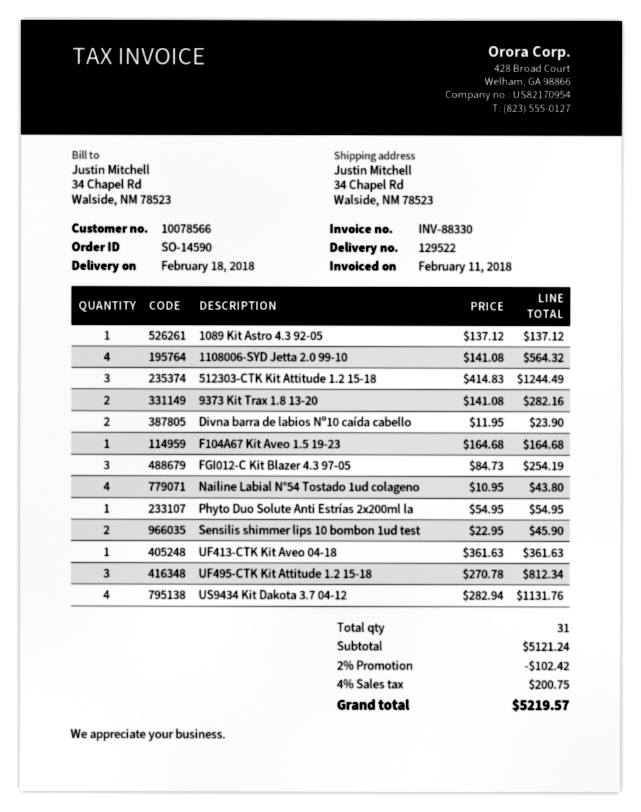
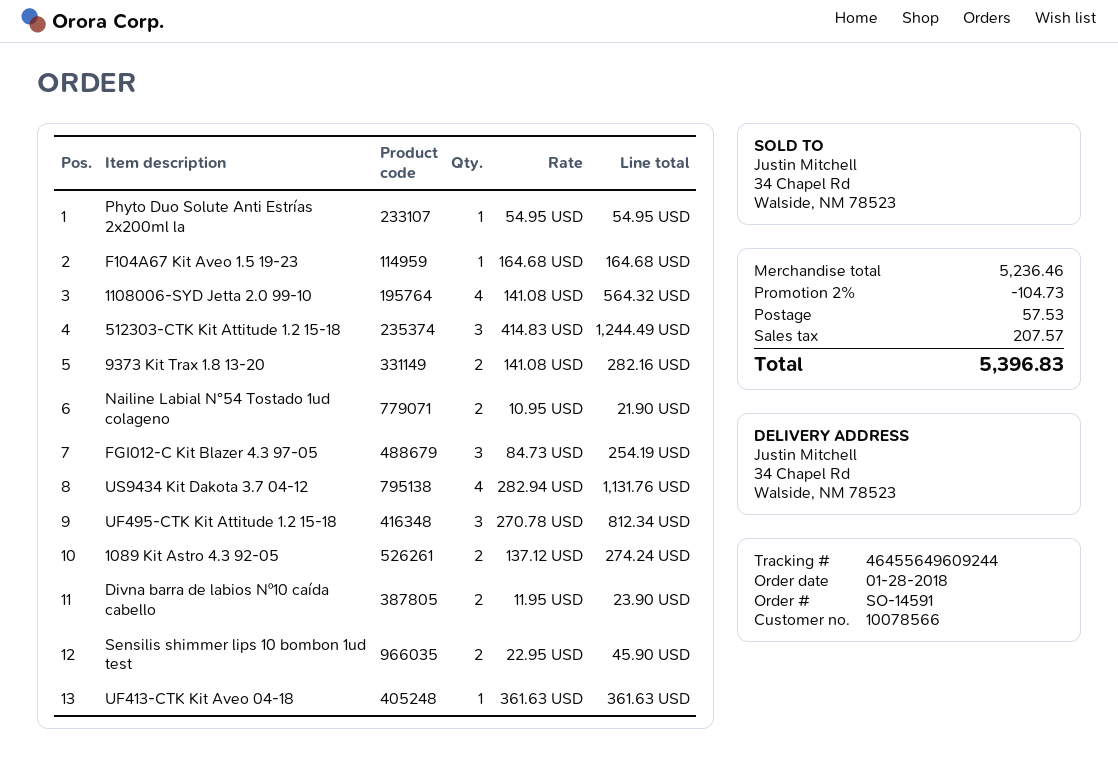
order number: SO-14590 -> SO-14591
1089 Kit Astro 4.3 92-05: 1 x 137.12 = 137.12 -> 2 x 137.12 = 274.24
Nailine Labial N°54 Tostado 1ud colageno: 4 x 10.95 = 43.80 -> 2 x 10.95 = 21.90
subtotal: 5121.24 -> 5236.46
discount: 2% = 102.42 -> 2% = 104.73
shipping: none -> 57.53
tax: 200.75 -> 207.57
total: 5219.57 -> 5396.83

